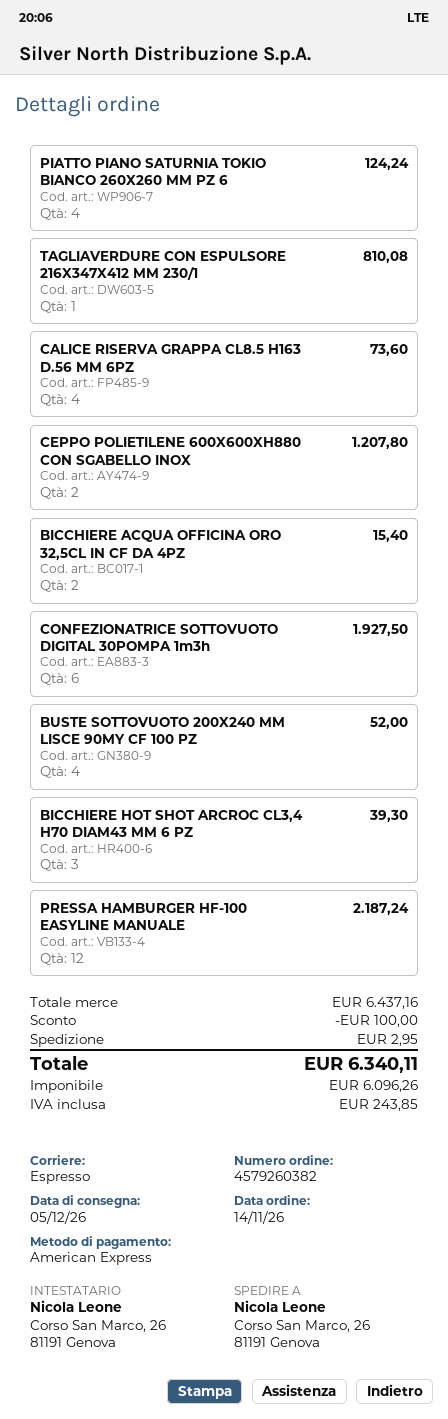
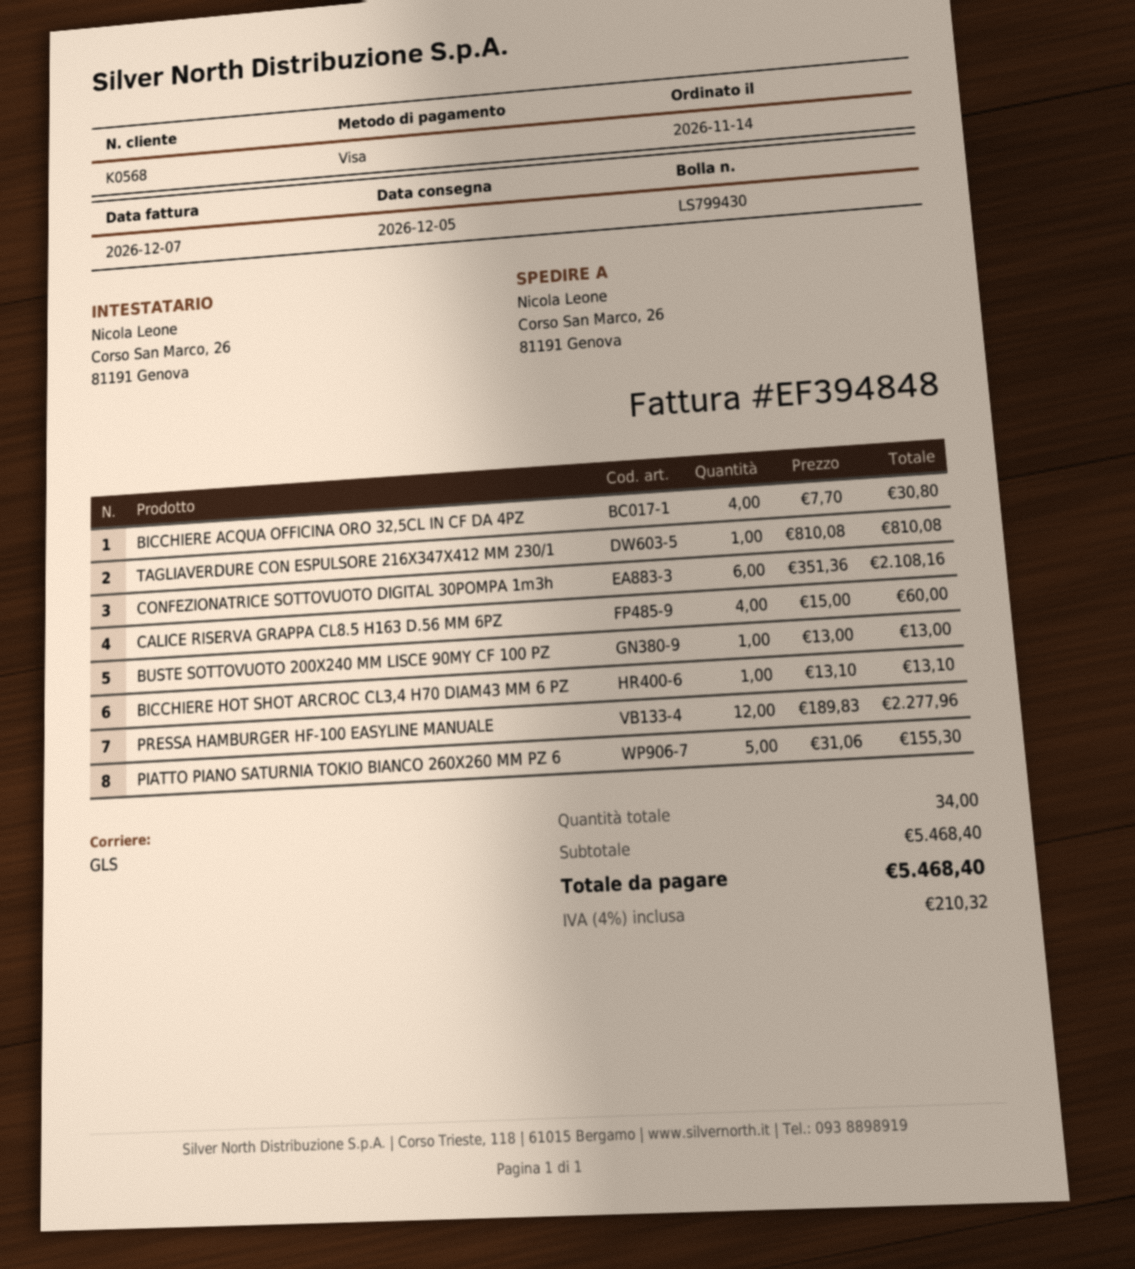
payment method: American Express -> Visa
shipping method: express -> GLS
PIATTO PIANO SATURNIA TOKIO BIANCO 260X260 MM PZ 6: 4 for 124.24 -> 5 for 155.30
CALICE RISERVA GRAPPA CL8.5 H163 D.56 MM 6PZ: 4 for 73.60 -> 4 for 60.00
CEPPO POLIETILENE 600X600XH880 CON SGABELLO INOX: 2 for 1207.80 -> none
BICCHIERE ACQUA OFFICINA ORO 32,5CL IN CF DA 4PZ: 2 for 15.40 -> 4 for 30.80
CONFEZIONATRICE SOTTOVUOTO DIGITAL 30POMPA 1m3h: 6 for 1927.50 -> 6 for 2108.16
BUSTE SOTTOVUOTO 200X240 MM LISCE 90MY CF 100 PZ: 4 for 52.00 -> 1 for 13.00
BICCHIERE HOT SHOT ARCROC CL3,4 H70 DIAM43 MM 6 PZ: 3 for 39.30 -> 1 for 13.10
PRESSA HAMBURGER HF-100 EASYLINE MANUALE: 12 for 2187.24 -> 12 for 2277.96
subtotal: 6437.16 -> 5468.40
discount: 100.00 -> none
shipping: 2.95 -> none
tax: 243.85 -> 210.32
total: 6340.11 -> 5468.40

